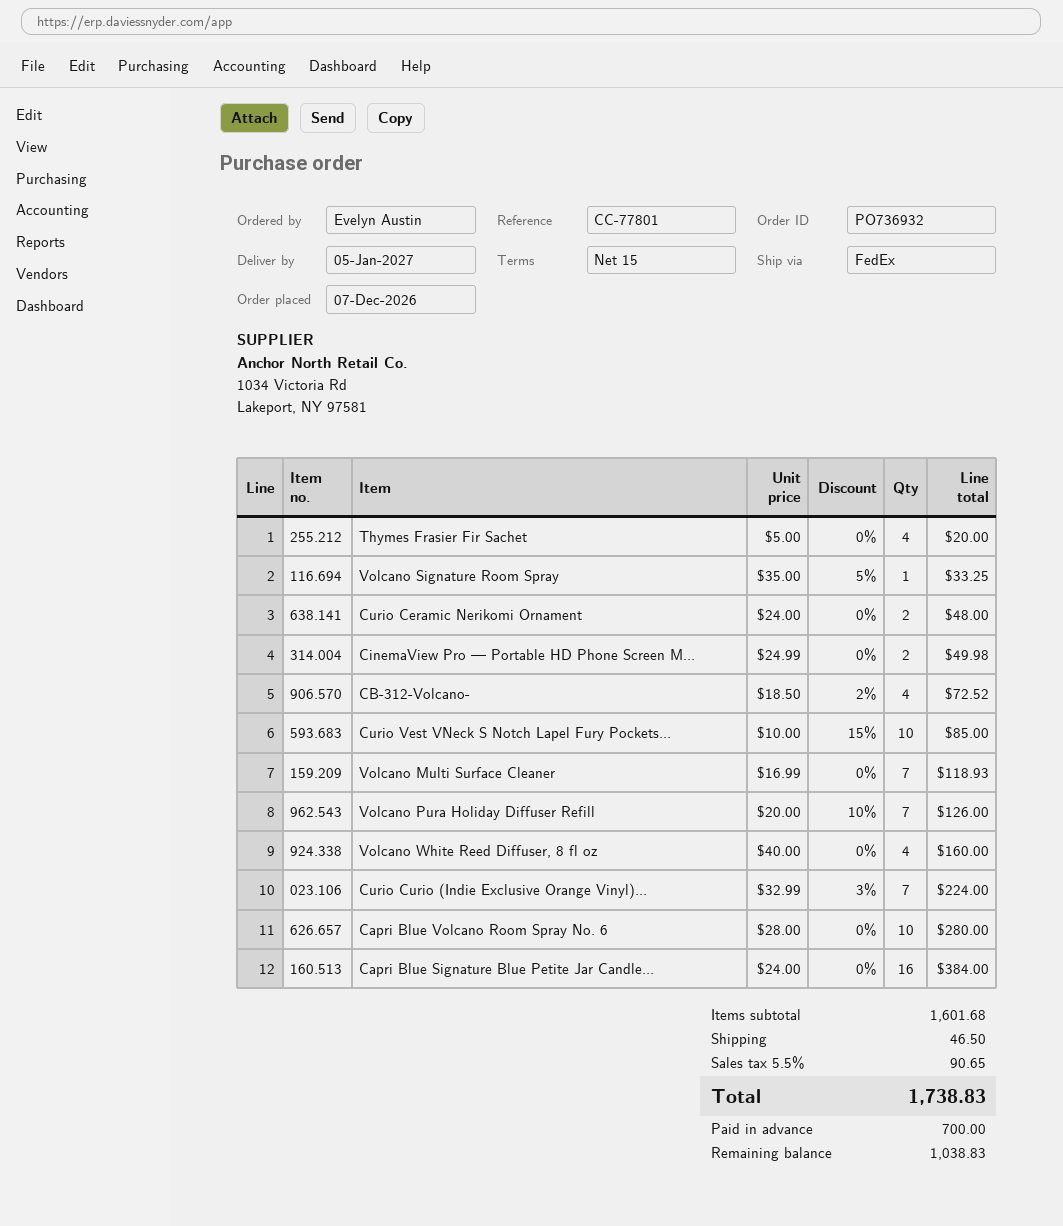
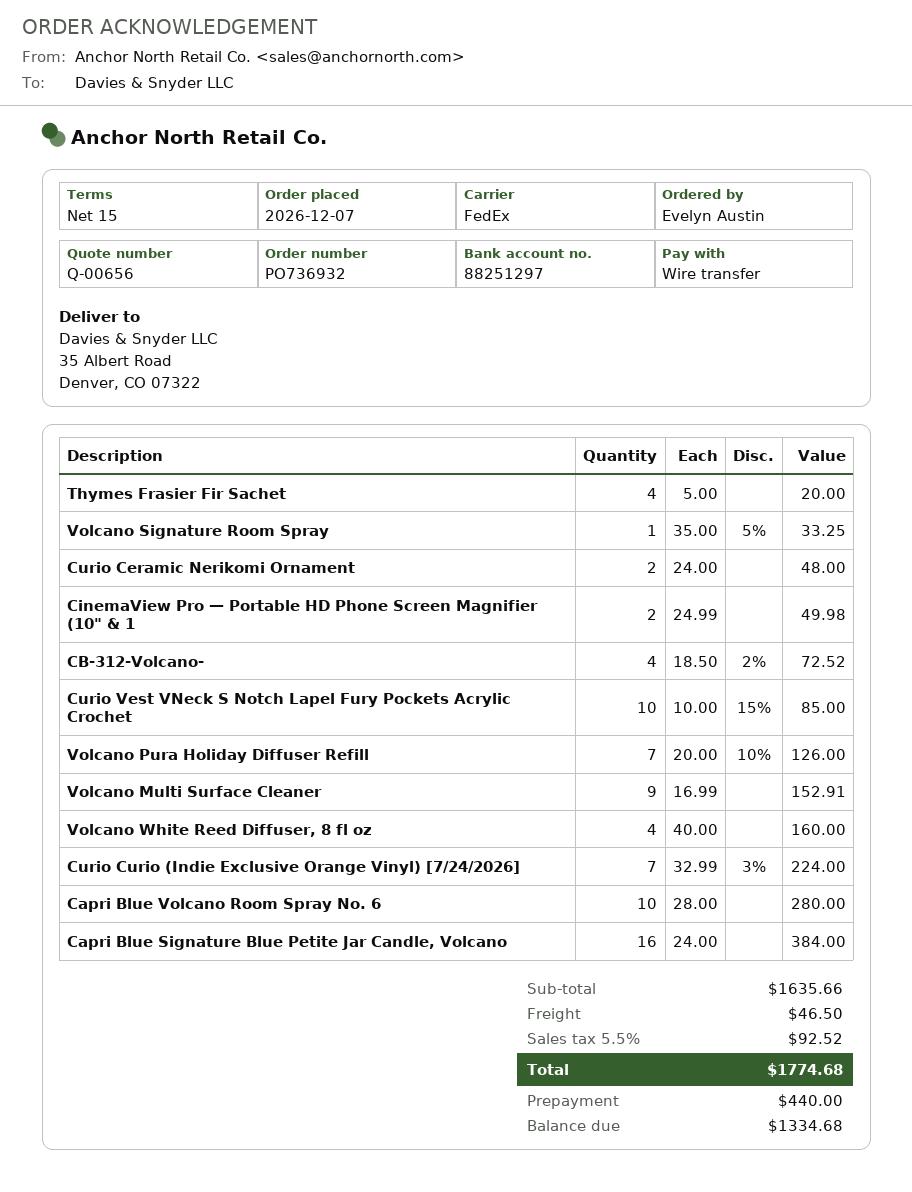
Volcano Multi Surface Cleaner: 7 x 16.99 = 118.93 -> 9 x 16.99 = 152.91
subtotal: 1601.68 -> 1635.66
tax: 5.5% = 90.65 -> 5.5% = 92.52
total: 1738.83 -> 1774.68
deposit: 700.00 -> 440.00
balance: 1038.83 -> 1334.68

